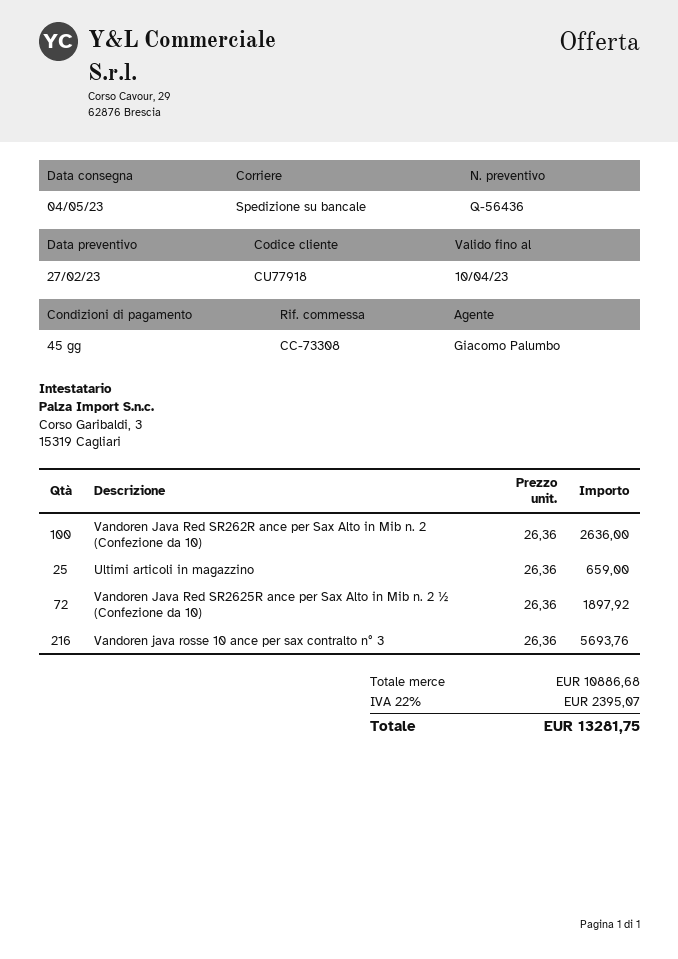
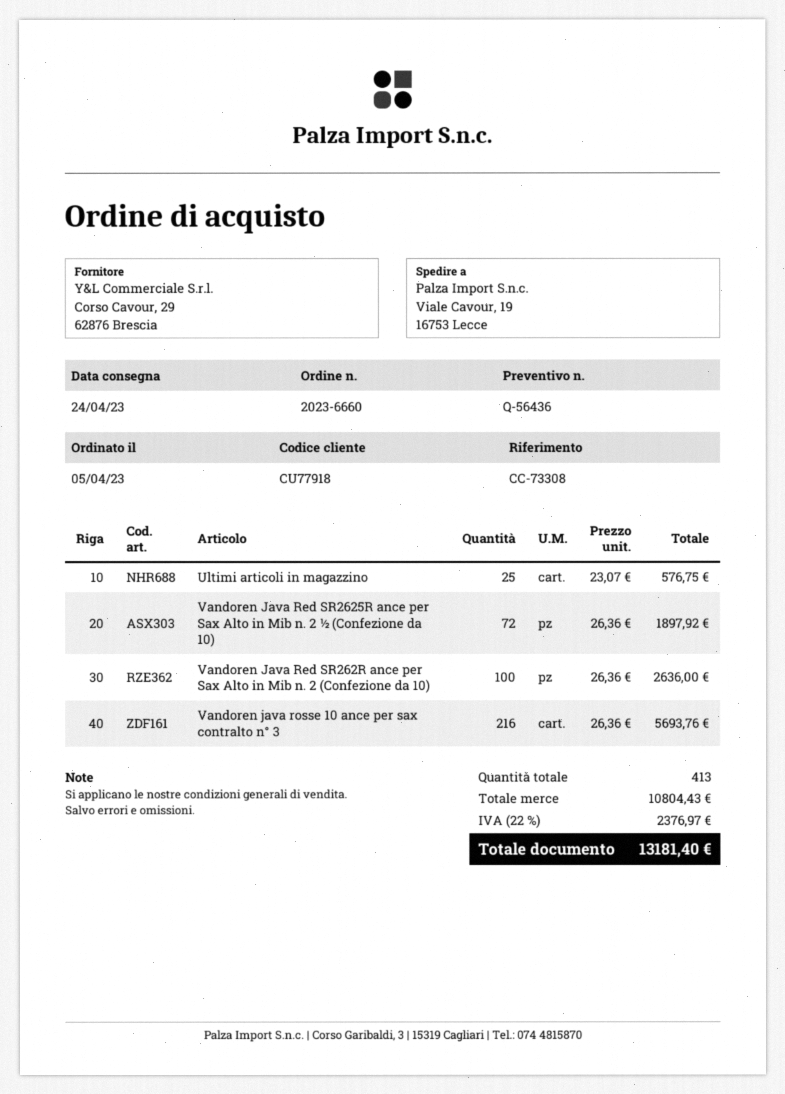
delivery date: 2023-05-04 -> 2023-04-24
Ultimi articoli in magazzino: 25 x 26.36 = 659.00 -> 25 x 23.07 = 576.75
subtotal: 10886.68 -> 10804.43
tax: 22% = 2395.07 -> 22% = 2376.97
total: 13281.75 -> 13181.40

